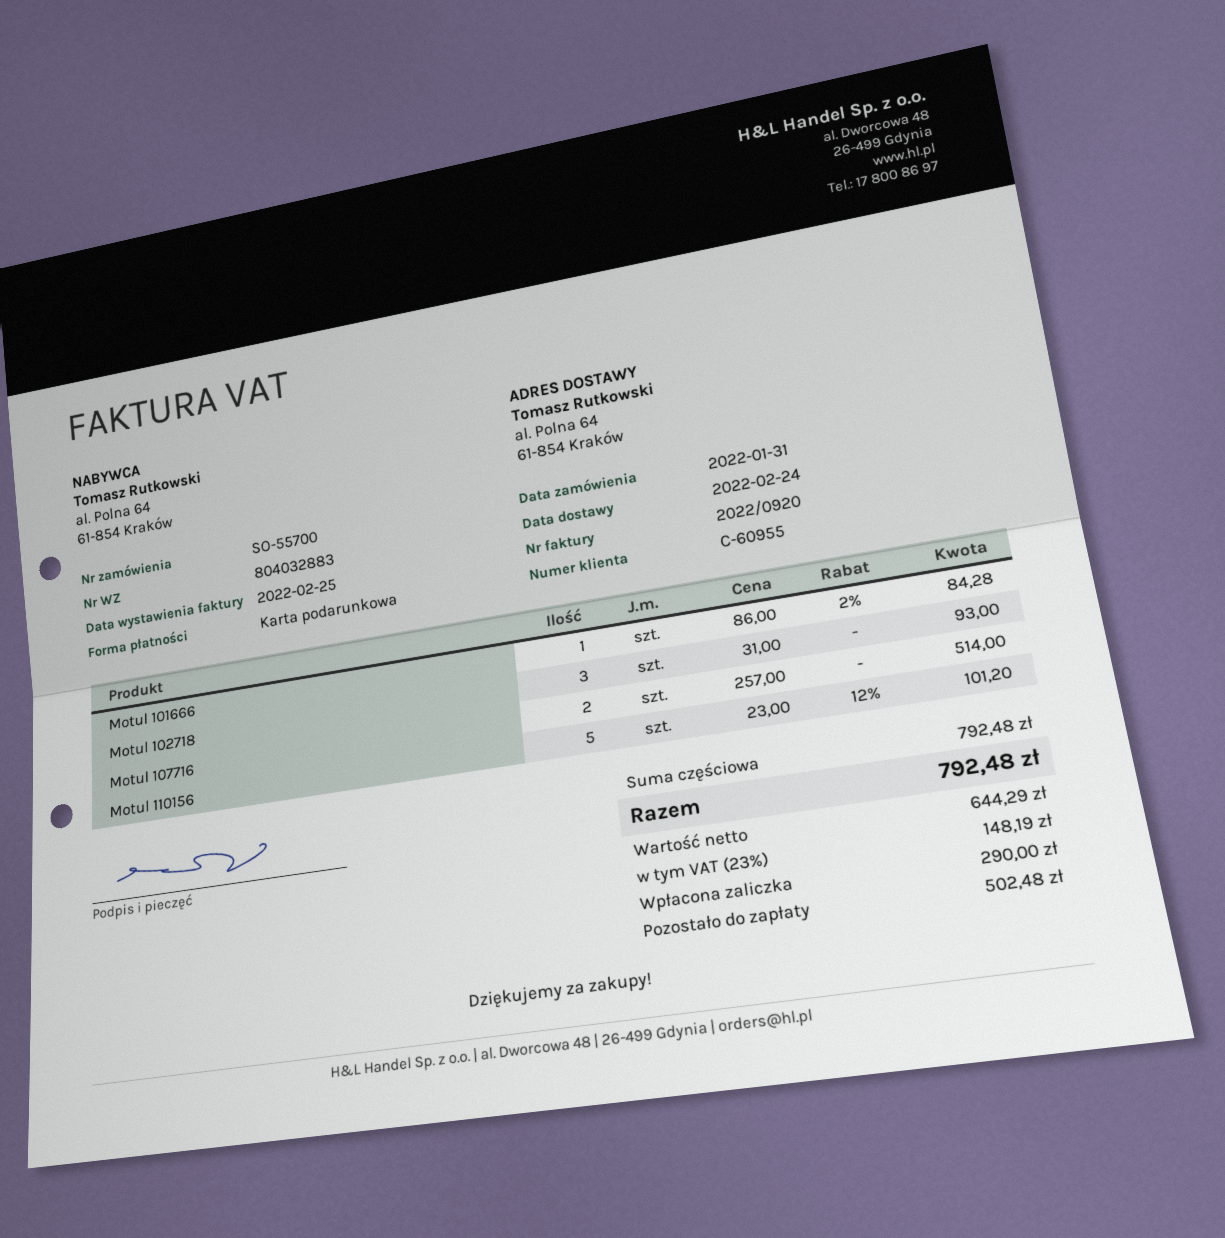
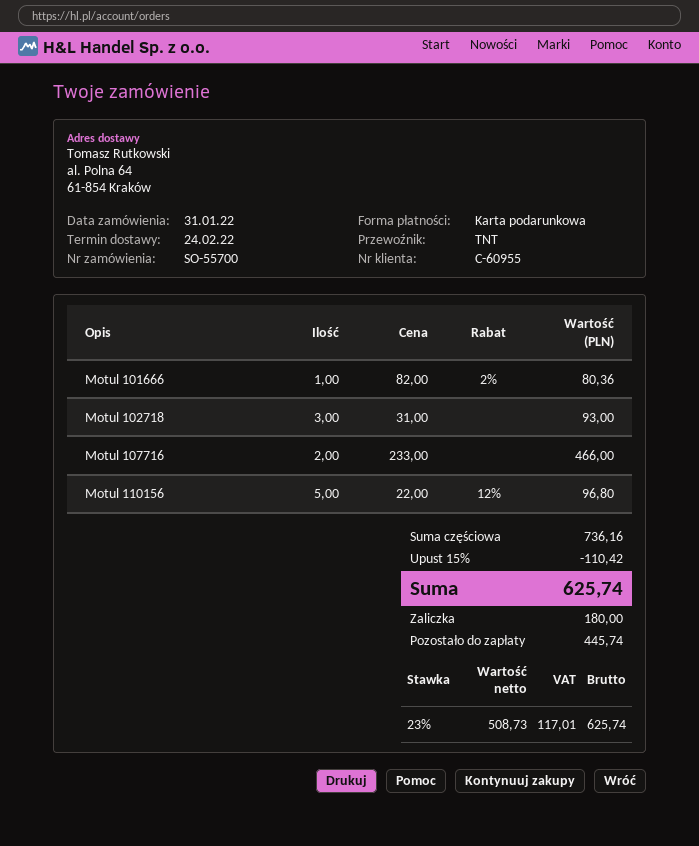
Motul 101666: 1 x 86.00 - 2% = 84.28 -> 1 x 82.00 - 2% = 80.36
Motul 107716: 2 x 257.00 = 514.00 -> 2 x 233.00 = 466.00
Motul 110156: 5 x 23.00 - 12% = 101.20 -> 5 x 22.00 - 12% = 96.80
subtotal: 792.48 -> 736.16
discount: none -> 15% = 110.42
net: 644.29 -> 508.73
tax: 23% = 148.19 -> 23% = 117.01
total: 792.48 -> 625.74
deposit: 290.00 -> 180.00
balance: 502.48 -> 445.74

